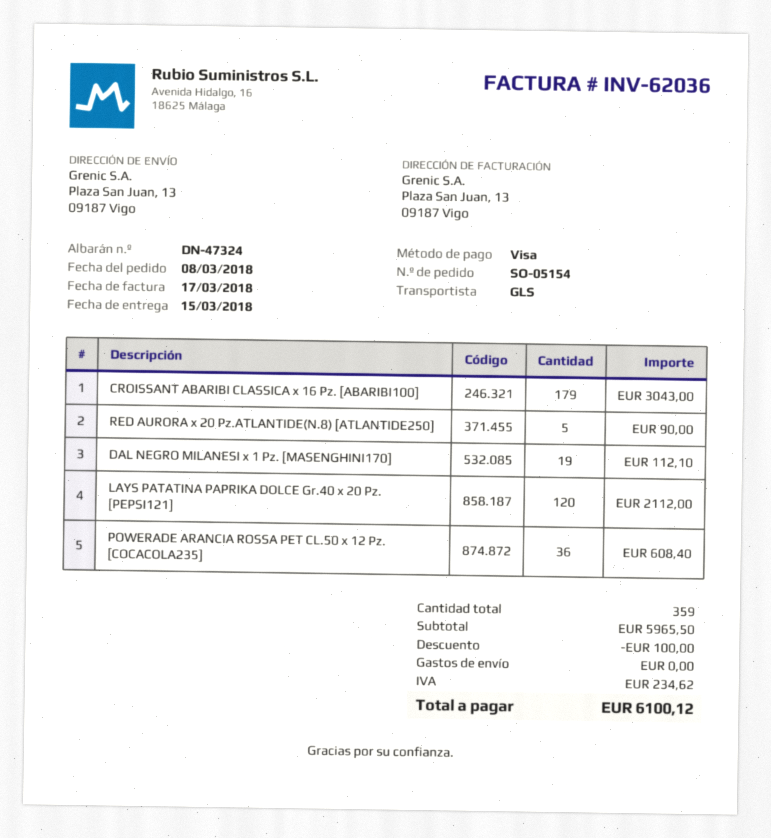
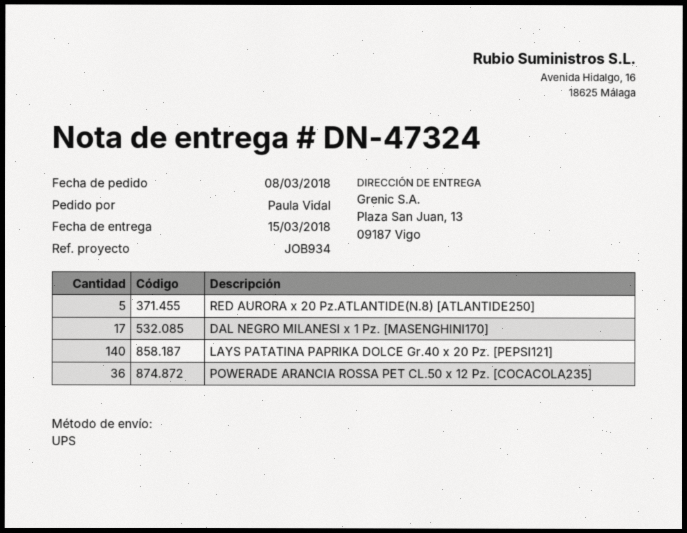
shipping method: GLS -> UPS
CROISSANT ABARIBI CLASSICA x 16 Pz. [ABARIBI100]: 179 -> none
DAL NEGRO MILANESI x 1 Pz. [MASENGHINI170]: 19 -> 17
LAYS PATATINA PAPRIKA DOLCE Gr.40 x 20 Pz. [PEPSI121]: 120 -> 140

